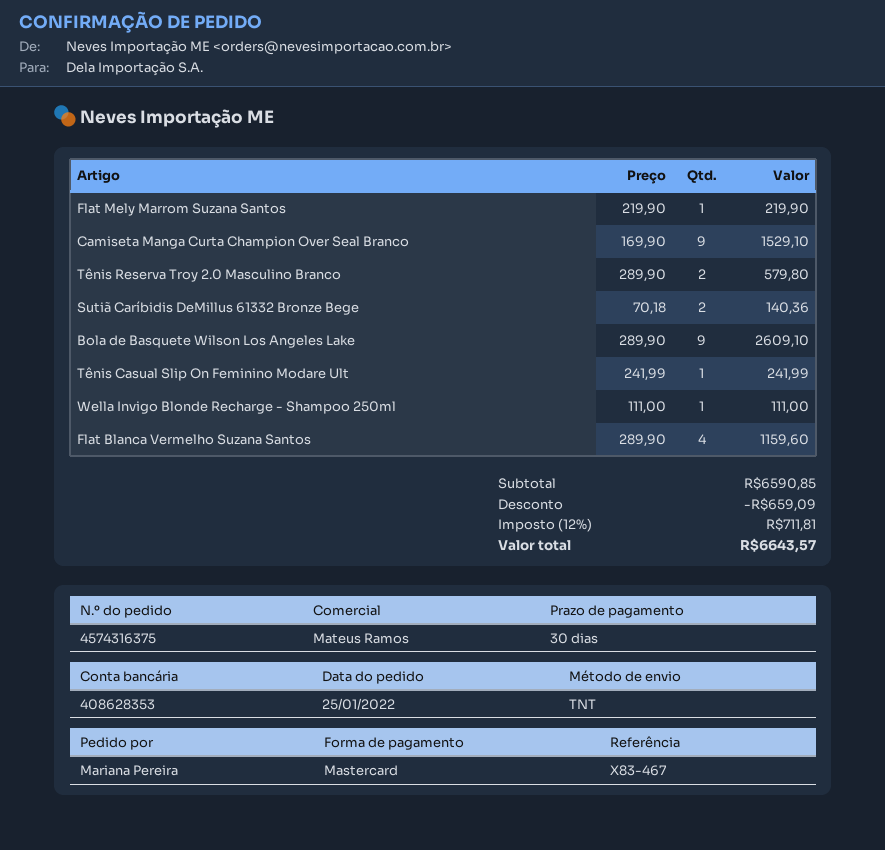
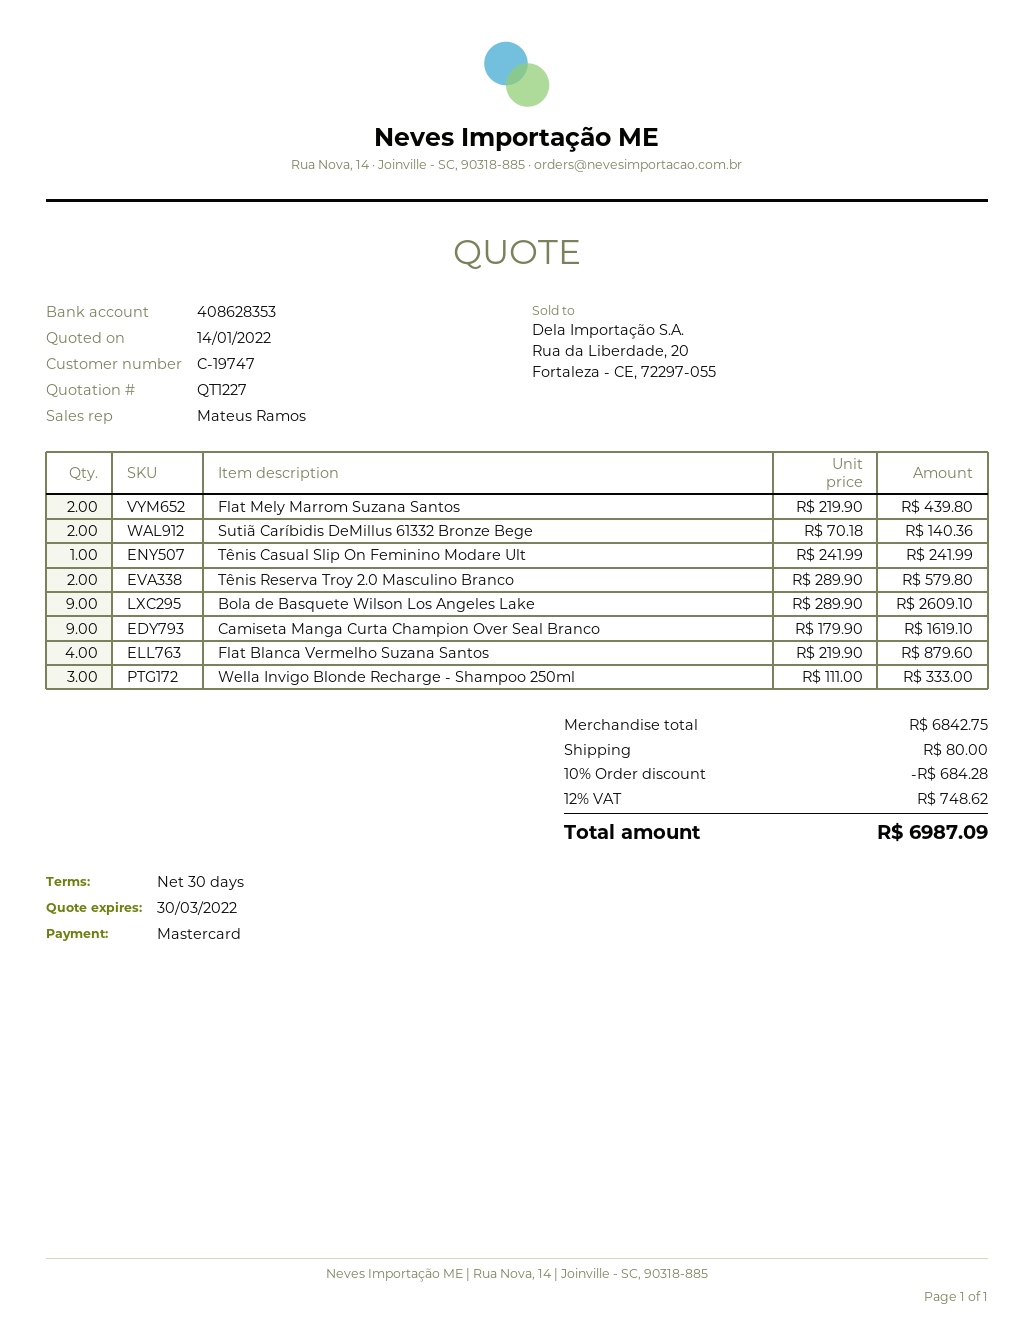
Flat Mely Marrom Suzana Santos: 1 x 219.90 = 219.90 -> 2 x 219.90 = 439.80
Camiseta Manga Curta Champion Over Seal Branco: 9 x 169.90 = 1529.10 -> 9 x 179.90 = 1619.10
Wella Invigo Blonde Recharge - Shampoo 250ml: 1 x 111.00 = 111.00 -> 3 x 111.00 = 333.00
Flat Blanca Vermelho Suzana Santos: 4 x 289.90 = 1159.60 -> 4 x 219.90 = 879.60
subtotal: 6590.85 -> 6842.75
discount: 659.09 -> 684.28
shipping: none -> 80.00
tax: 12% = 711.81 -> 12% = 748.62
total: 6643.57 -> 6987.09

